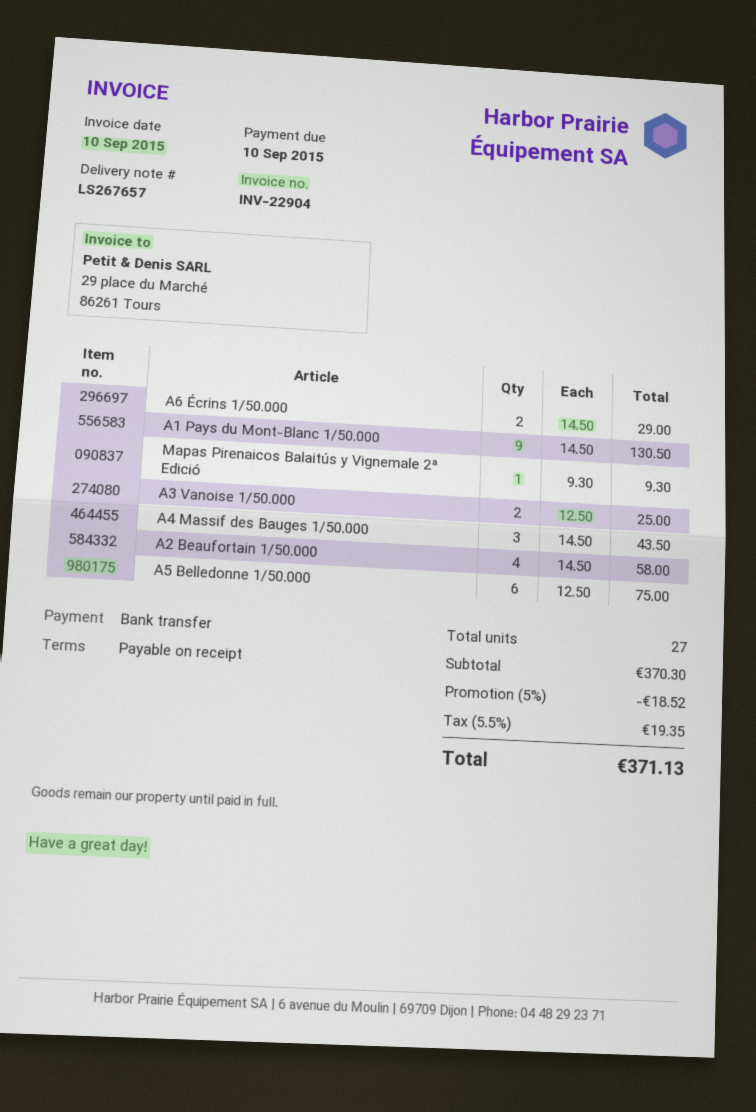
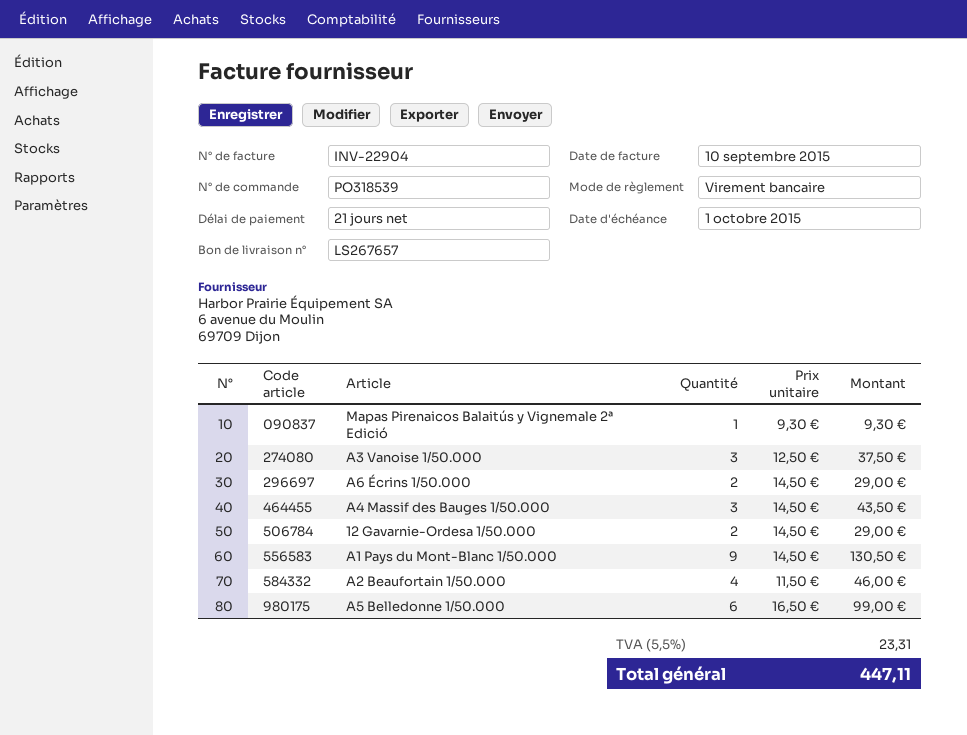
payment terms: on receipt -> 21 days
due date: 2015-09-10 -> 2015-10-01
A3 Vanoise 1/50.000: 2 x 12.50 = 25.00 -> 3 x 12.50 = 37.50
A2 Beaufortain 1/50.000: 4 x 14.50 = 58.00 -> 4 x 11.50 = 46.00
A5 Belledonne 1/50.000: 6 x 12.50 = 75.00 -> 6 x 16.50 = 99.00
12 Gavarnie-Ordesa 1/50.000: none -> 2 x 14.50 = 29.00
discount: 5% = 18.52 -> none
tax: 5.5% = 19.35 -> 5.5% = 23.31
total: 371.13 -> 447.11

